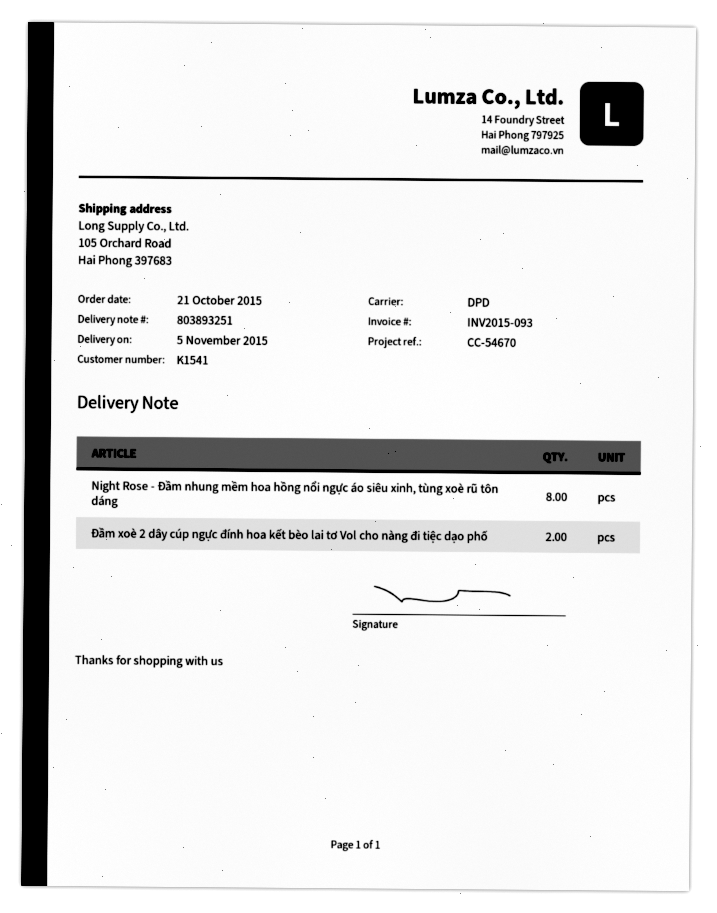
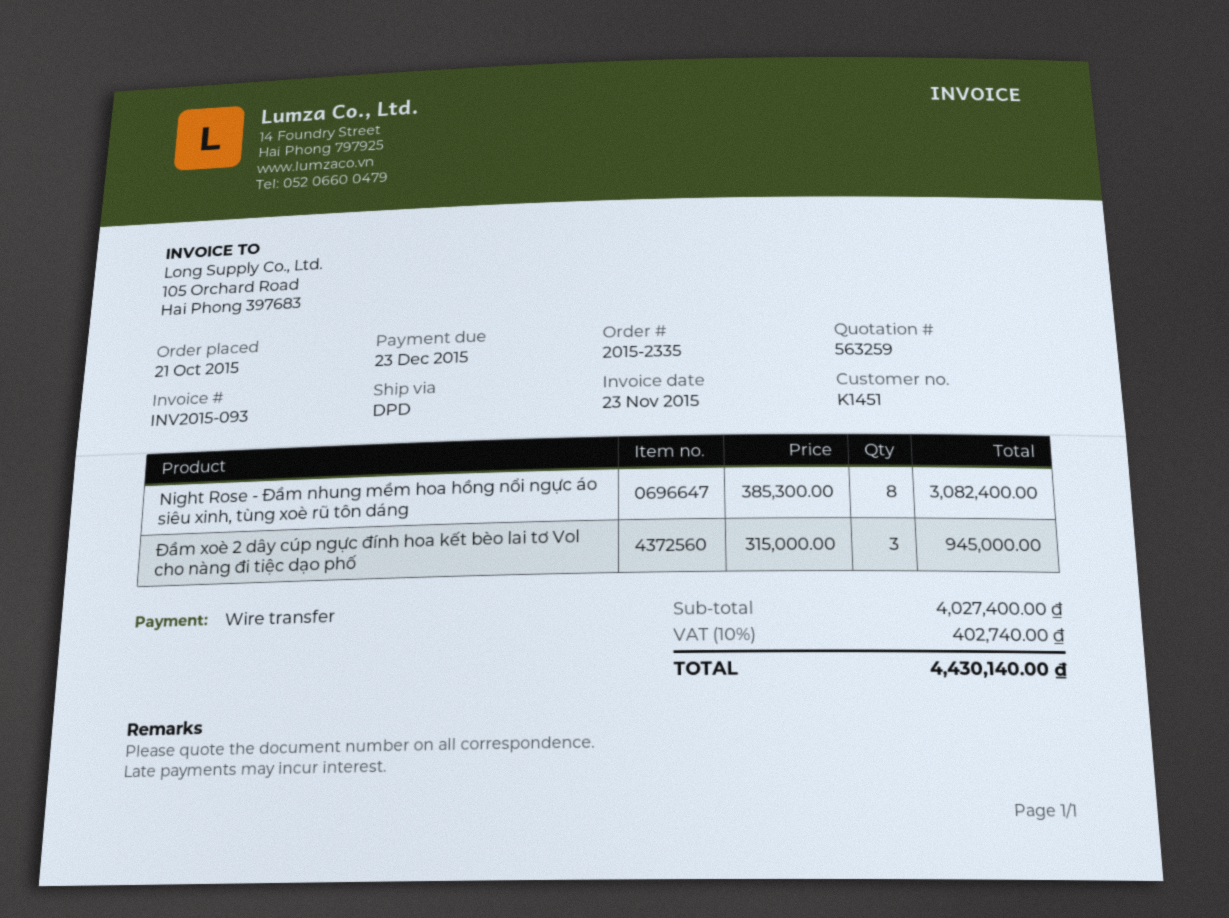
customer number: K1541 -> K1451
Đầm xoè 2 dây cúp ngực đính hoa kết bèo lai tơ Vol cho nàng đi tiệc dạo phố: 2 -> 3

